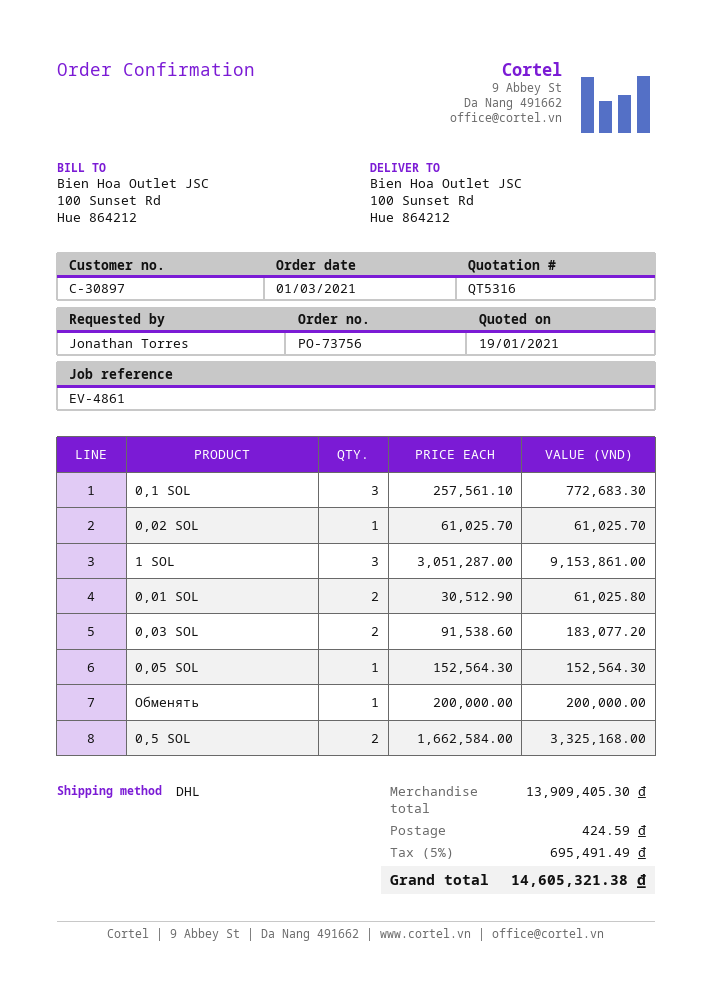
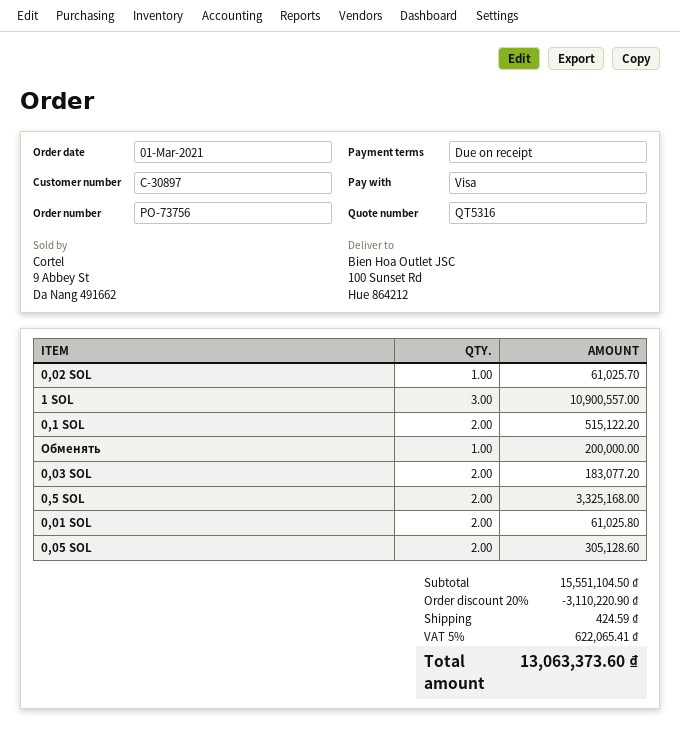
0,1 SOL: 3 for 772683.30 -> 2 for 515122.20
1 SOL: 3 for 9153861.00 -> 3 for 10900557.00
0,05 SOL: 1 for 152564.30 -> 2 for 305128.60
subtotal: 13909405.30 -> 15551104.50
discount: none -> 20% = 3110220.90
tax: 5% = 695491.49 -> 5% = 622065.41
total: 14605321.38 -> 13063373.60

